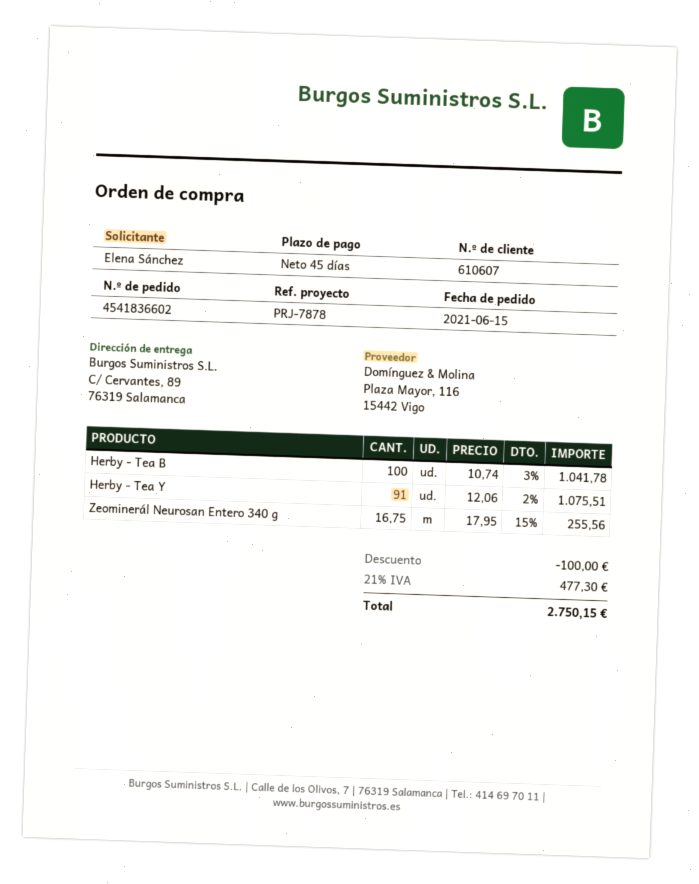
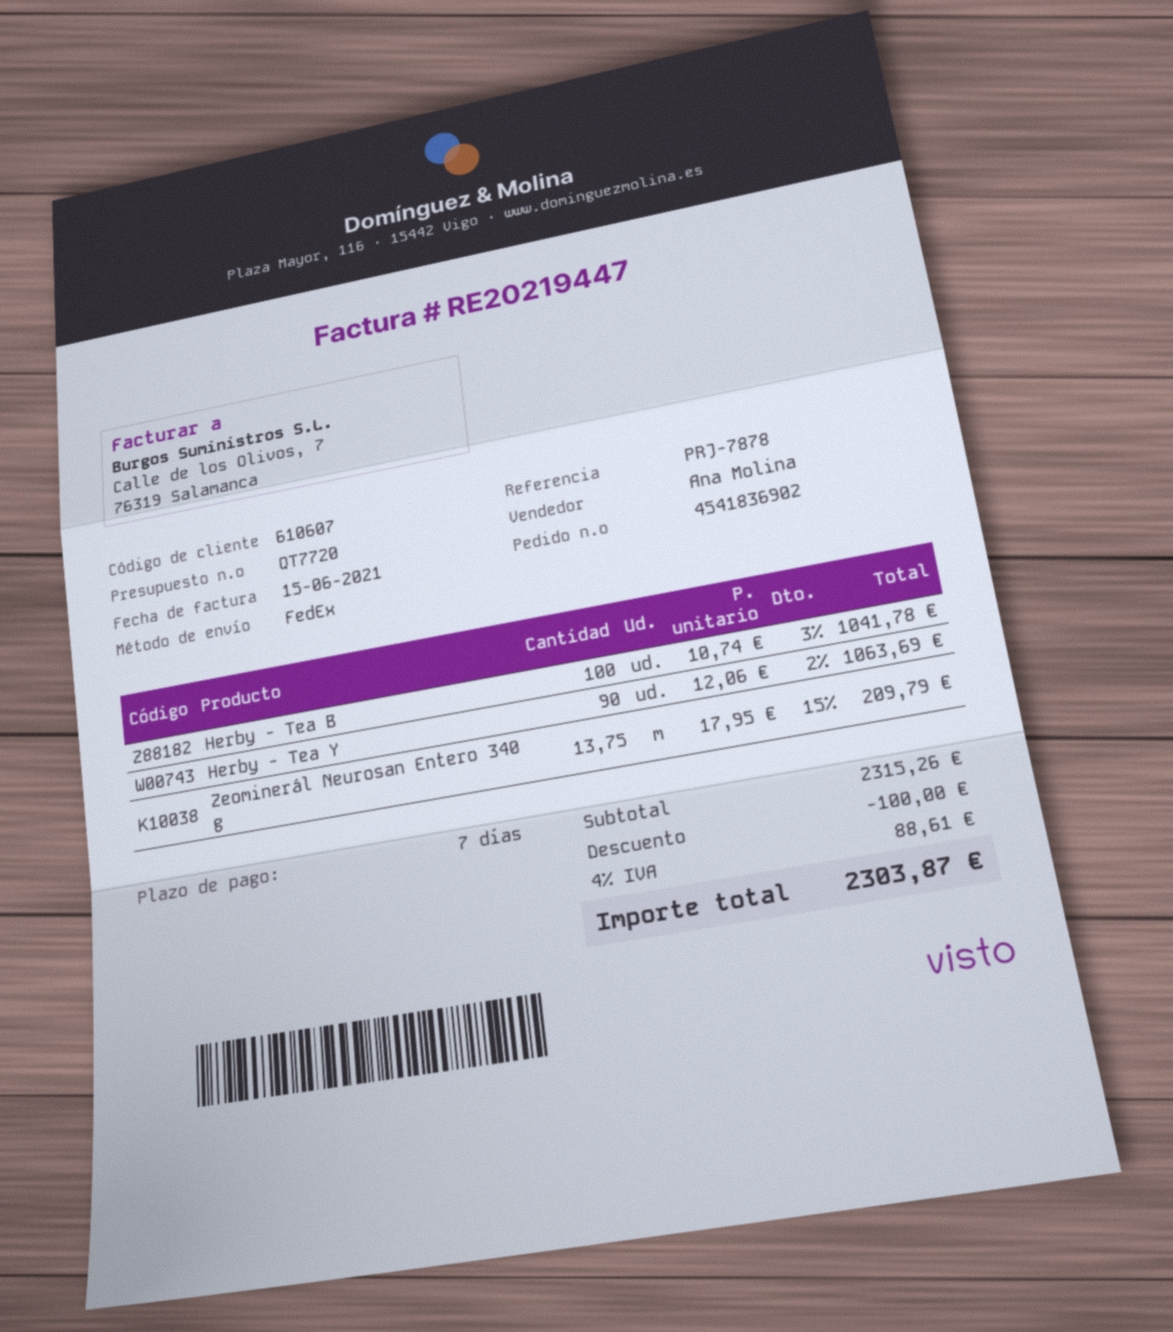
order number: 4541836602 -> 4541836902
payment terms: 45 days -> 7 days
Herby - Tea Y: 91 x 12.06 - 2% = 1075.51 -> 90 x 12.06 - 2% = 1063.69
Zeominerál Neurosan Entero 340 g: 16.75 x 17.95 - 15% = 255.56 -> 13.75 x 17.95 - 15% = 209.79
tax: 21% = 477.30 -> 4% = 88.61
total: 2750.15 -> 2303.87

